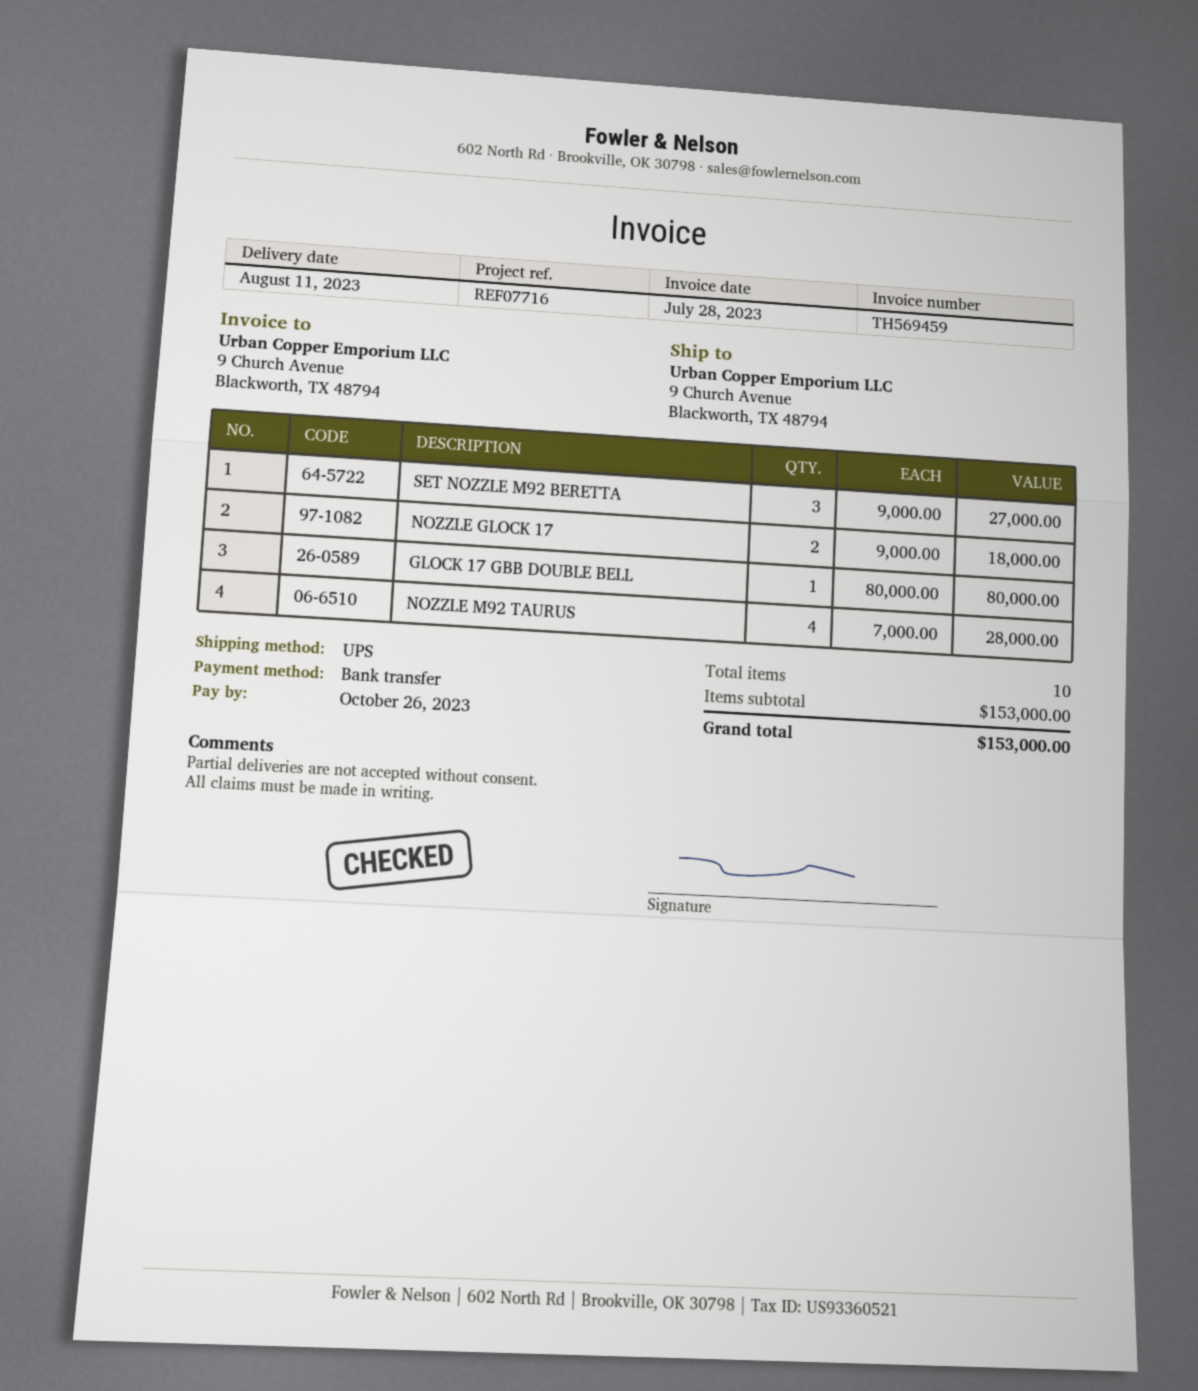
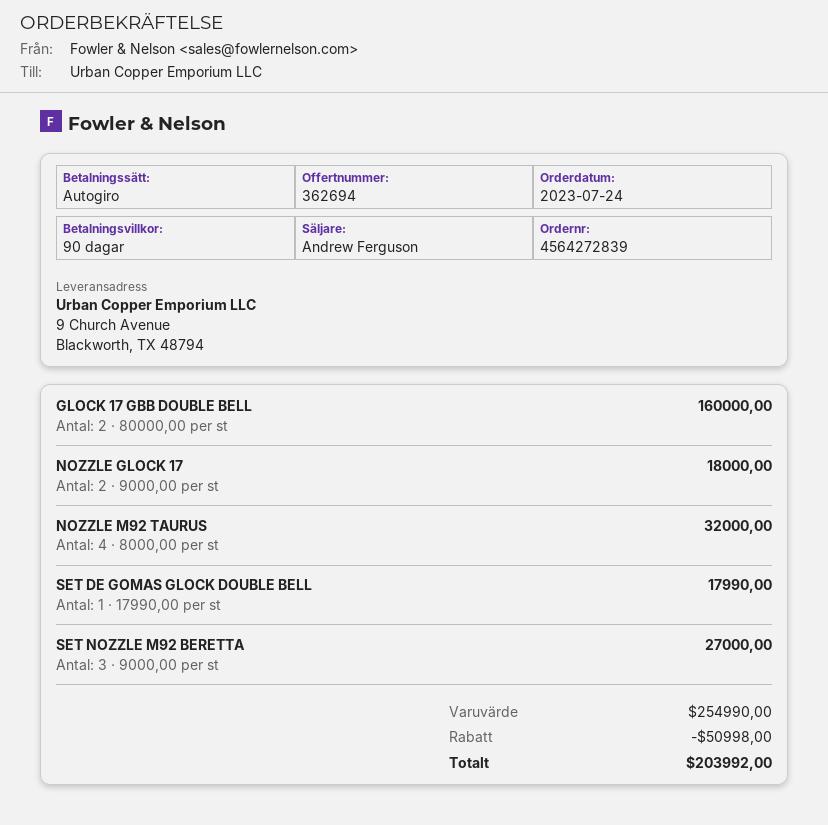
payment method: bank transfer -> direct debit
GLOCK 17 GBB DOUBLE BELL: 1 x 80000.00 = 80000.00 -> 2 x 80000.00 = 160000.00
NOZZLE M92 TAURUS: 4 x 7000.00 = 28000.00 -> 4 x 8000.00 = 32000.00
SET DE GOMAS GLOCK DOUBLE BELL: none -> 1 x 17990.00 = 17990.00
subtotal: 153000.00 -> 254990.00
discount: none -> 50998.00
total: 153000.00 -> 203992.00

